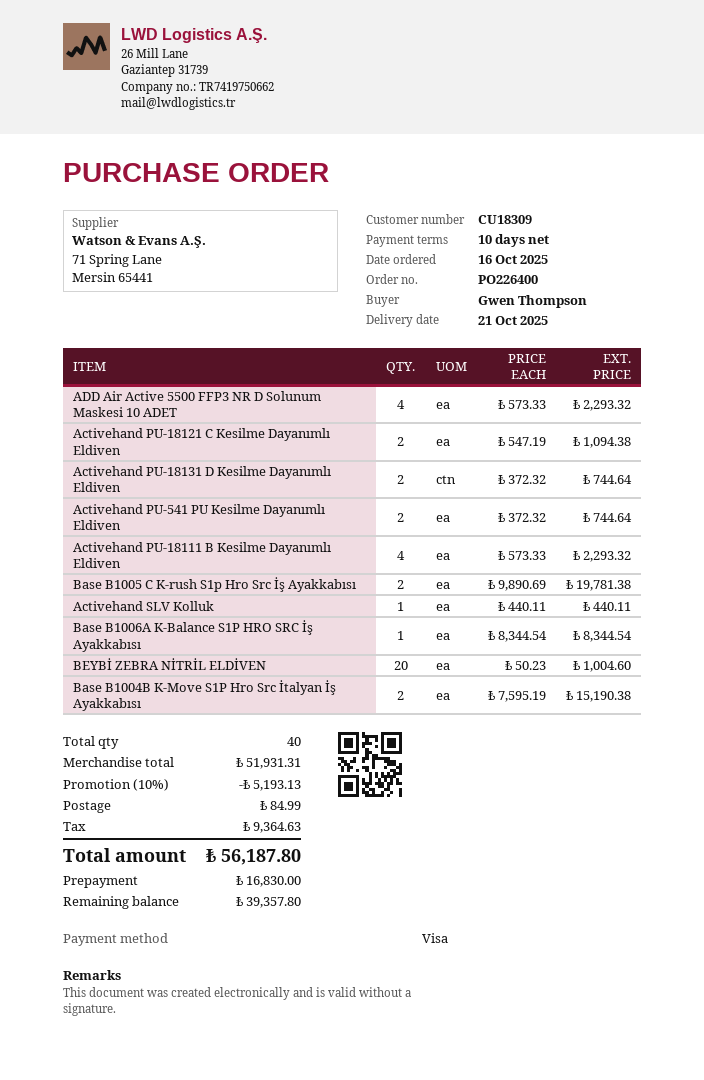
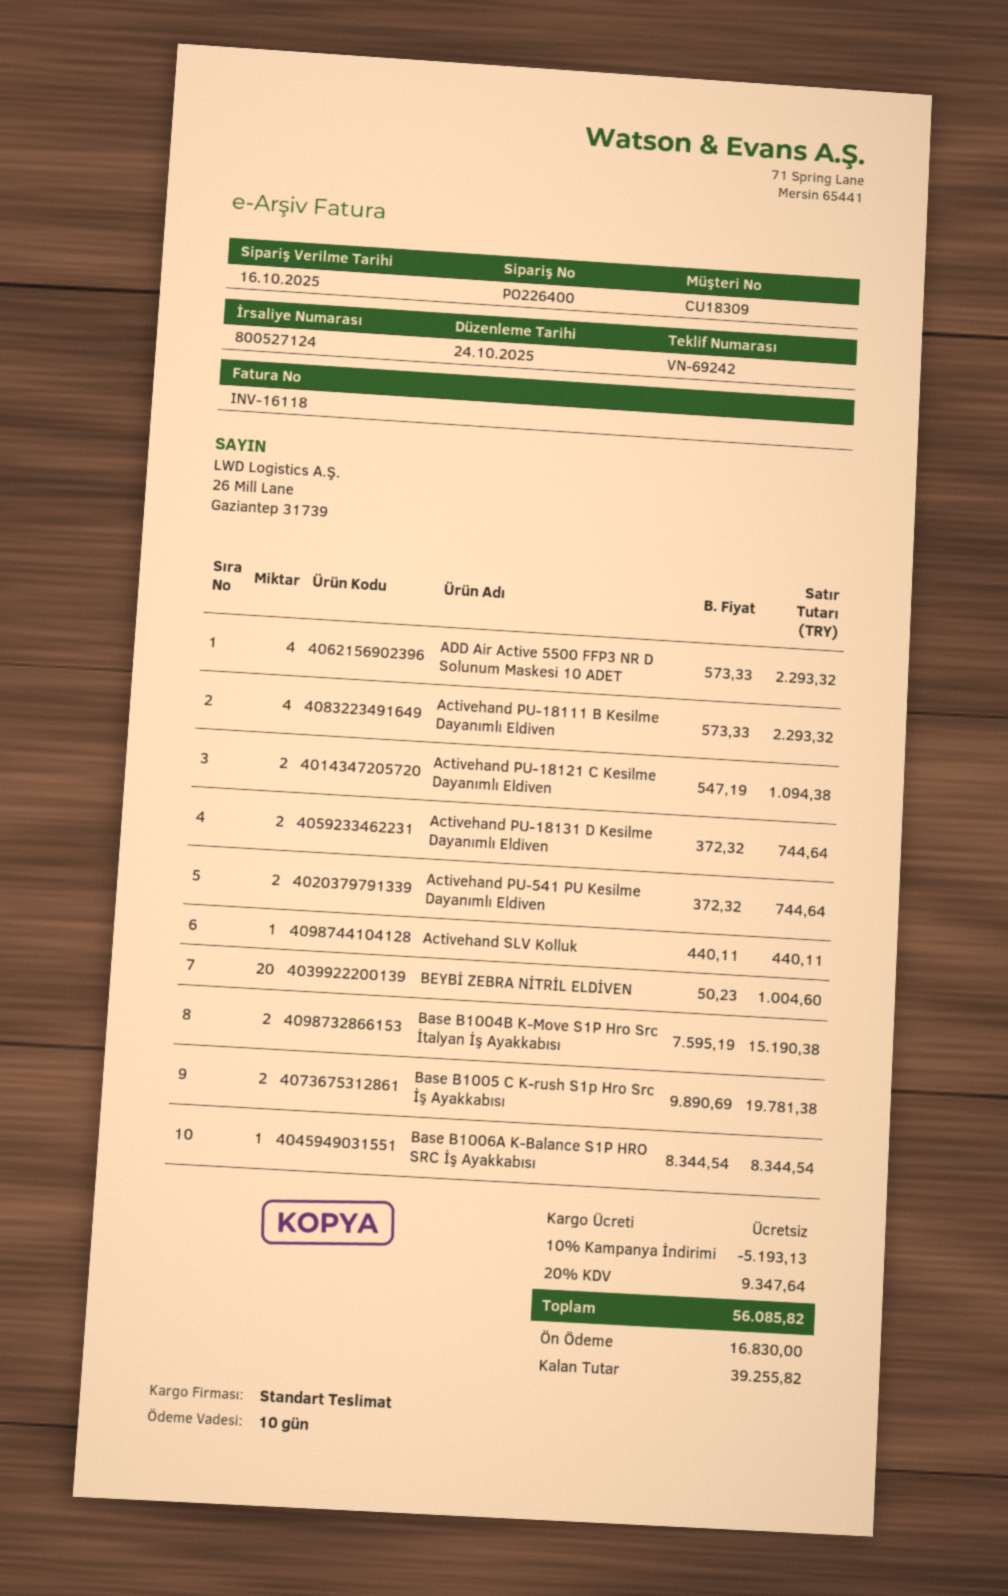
shipping: 84.99 -> 0.00
tax: 9364.63 -> 9347.64
total: 56187.80 -> 56085.82
balance: 39357.80 -> 39255.82

